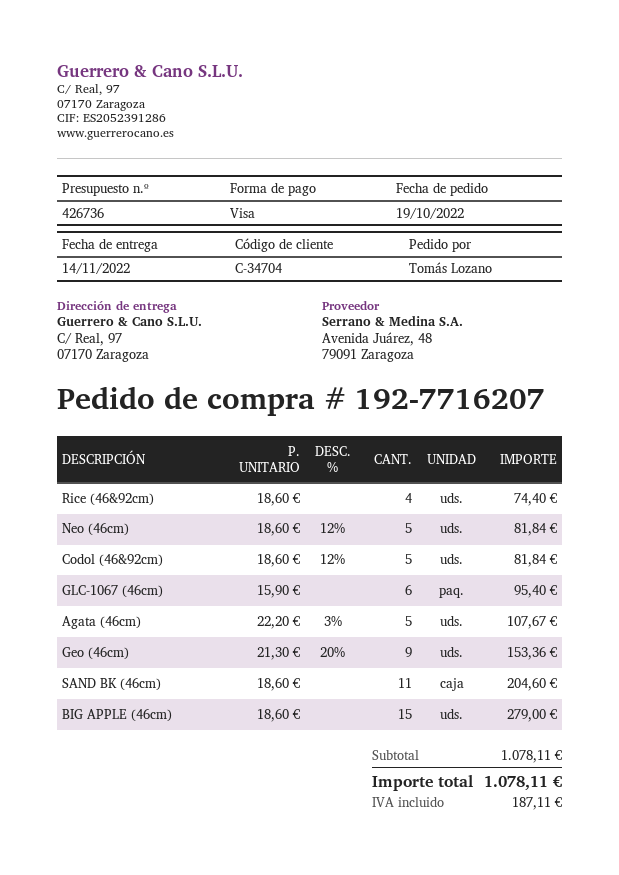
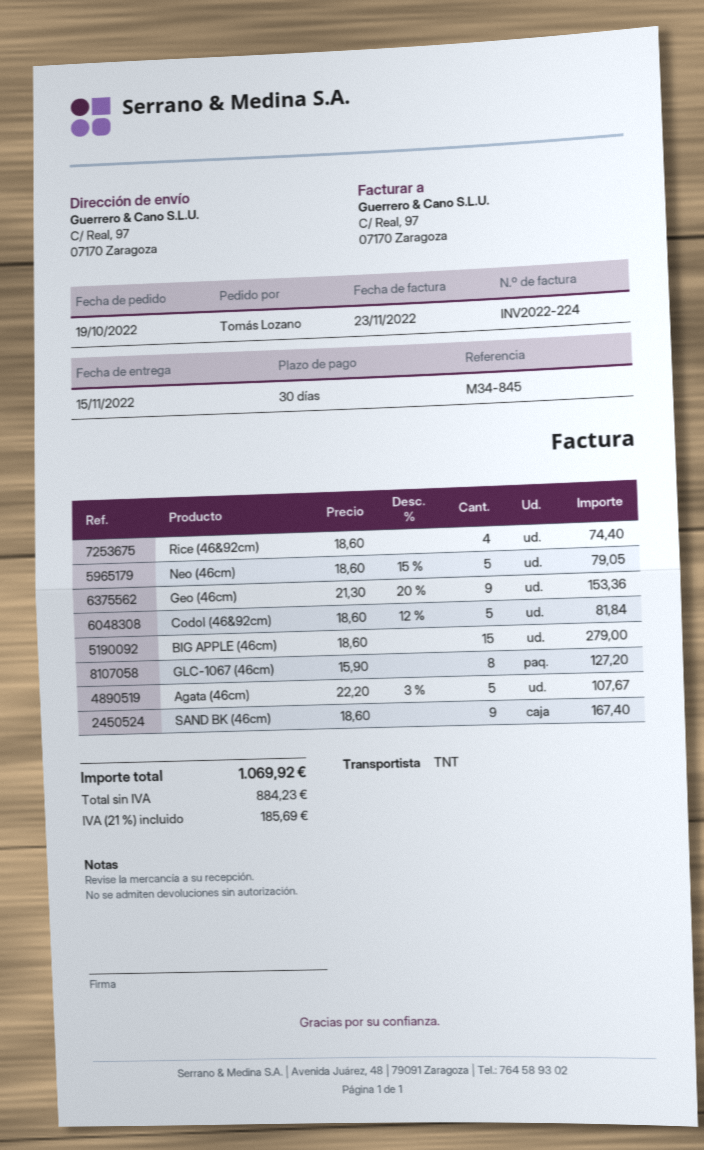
delivery date: 2022-11-14 -> 2022-11-15
Neo (46cm): 5 x 18.60 - 12% = 81.84 -> 5 x 18.60 - 15% = 79.05
GLC-1067 (46cm): 6 x 15.90 = 95.40 -> 8 x 15.90 = 127.20
SAND BK (46cm): 11 x 18.60 = 204.60 -> 9 x 18.60 = 167.40
tax: 187.11 -> 185.69
total: 1078.11 -> 1069.92

